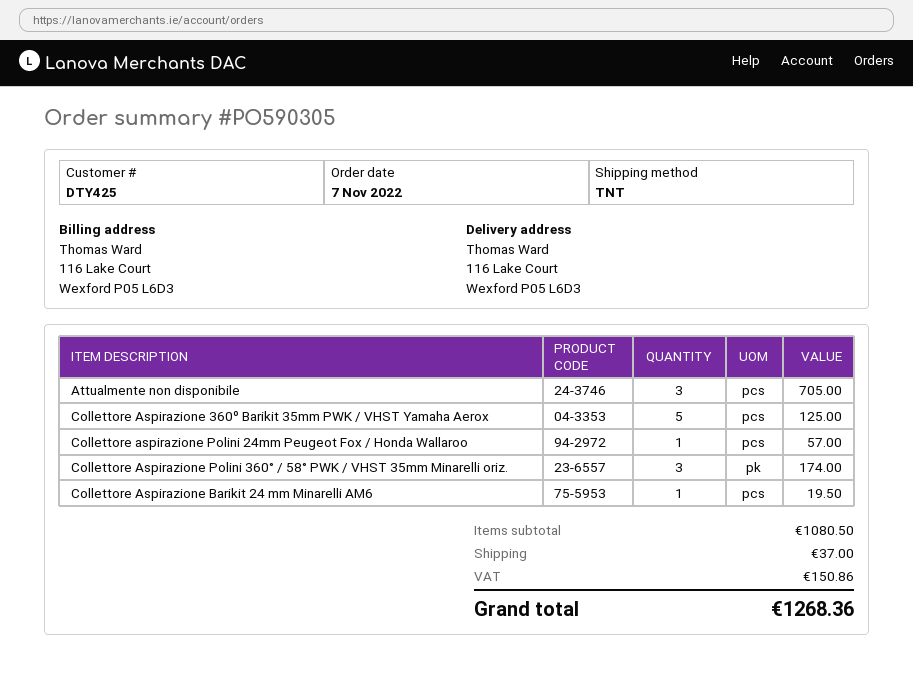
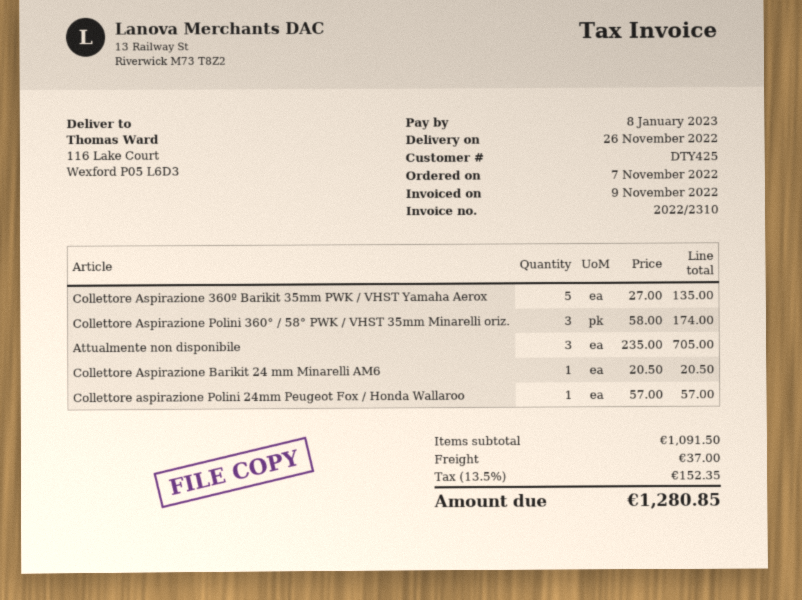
Collettore Aspirazione 360º Barikit 35mm PWK / VHST Yamaha Aerox: 5 for 125.00 -> 5 for 135.00
Collettore Aspirazione Barikit 24 mm Minarelli AM6: 1 for 19.50 -> 1 for 20.50
subtotal: 1080.50 -> 1091.50
tax: 150.86 -> 152.35
total: 1268.36 -> 1280.85

